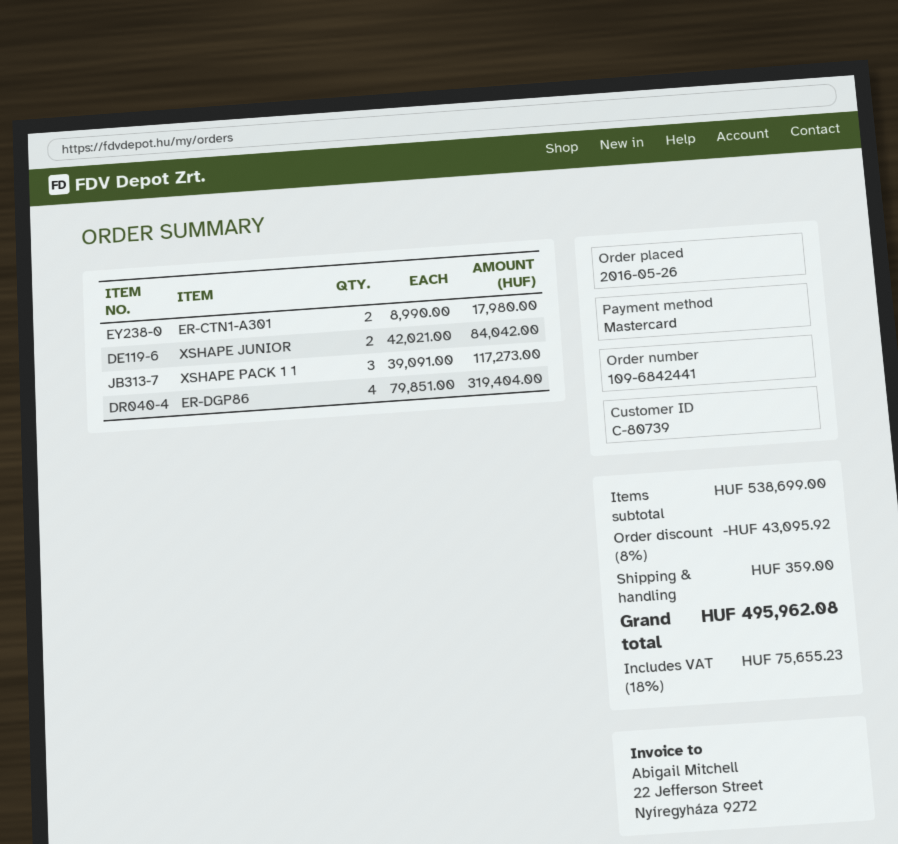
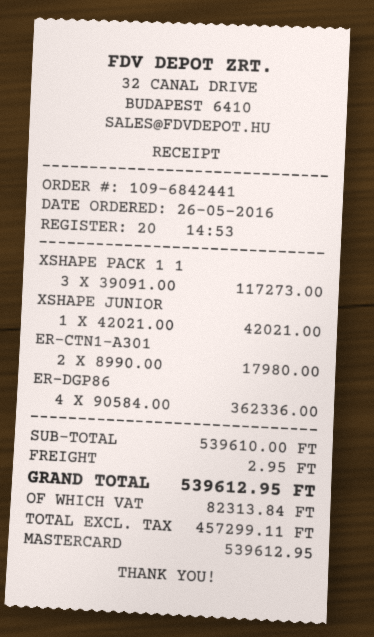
XSHAPE JUNIOR: 2 x 42021.00 = 84042.00 -> 1 x 42021.00 = 42021.00
ER-DGP86: 4 x 79851.00 = 319404.00 -> 4 x 90584.00 = 362336.00
subtotal: 538699.00 -> 539610.00
discount: 8% = 43095.92 -> none
shipping: 359.00 -> 2.95
tax: 75655.23 -> 82313.84
total: 495962.08 -> 539612.95

